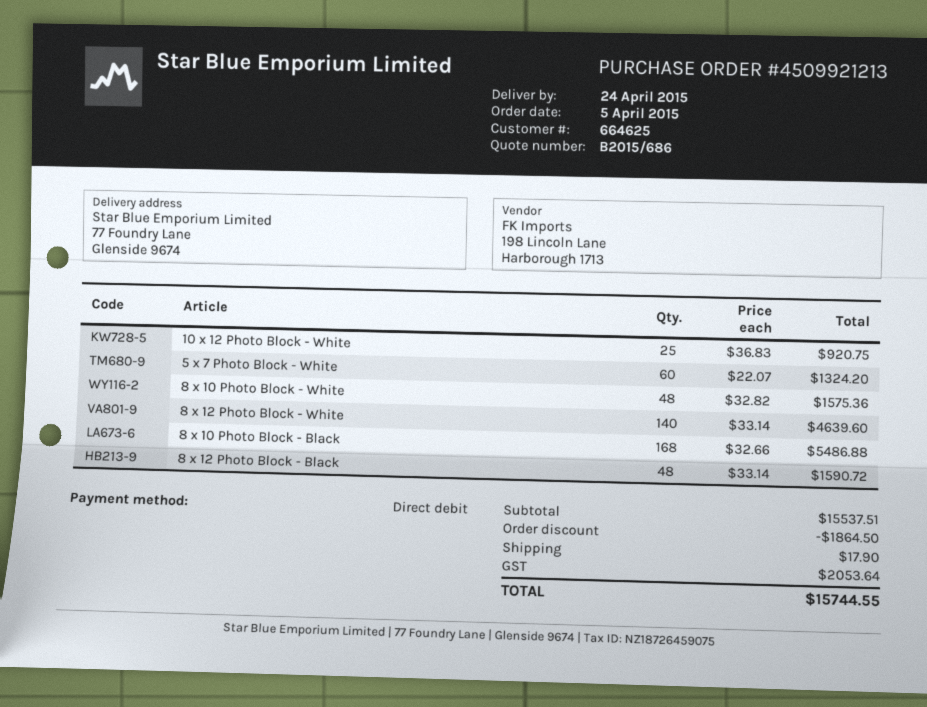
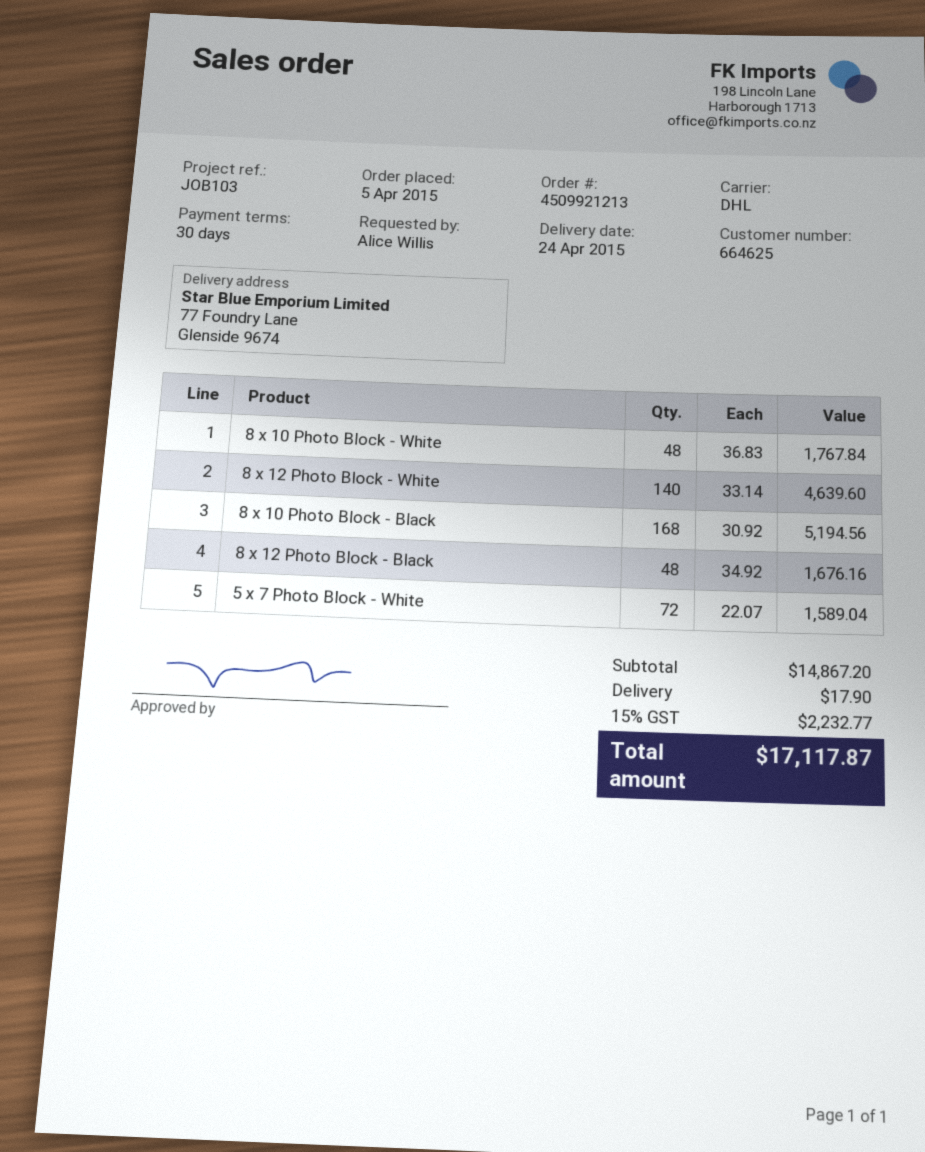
10 x 12 Photo Block - White: 25 x 36.83 = 920.75 -> none
5 x 7 Photo Block - White: 60 x 22.07 = 1324.20 -> 72 x 22.07 = 1589.04
8 x 10 Photo Block - White: 48 x 32.82 = 1575.36 -> 48 x 36.83 = 1767.84
8 x 10 Photo Block - Black: 168 x 32.66 = 5486.88 -> 168 x 30.92 = 5194.56
8 x 12 Photo Block - Black: 48 x 33.14 = 1590.72 -> 48 x 34.92 = 1676.16
subtotal: 15537.51 -> 14867.20
discount: 1864.50 -> none
tax: 2053.64 -> 2232.77
total: 15744.55 -> 17117.87

